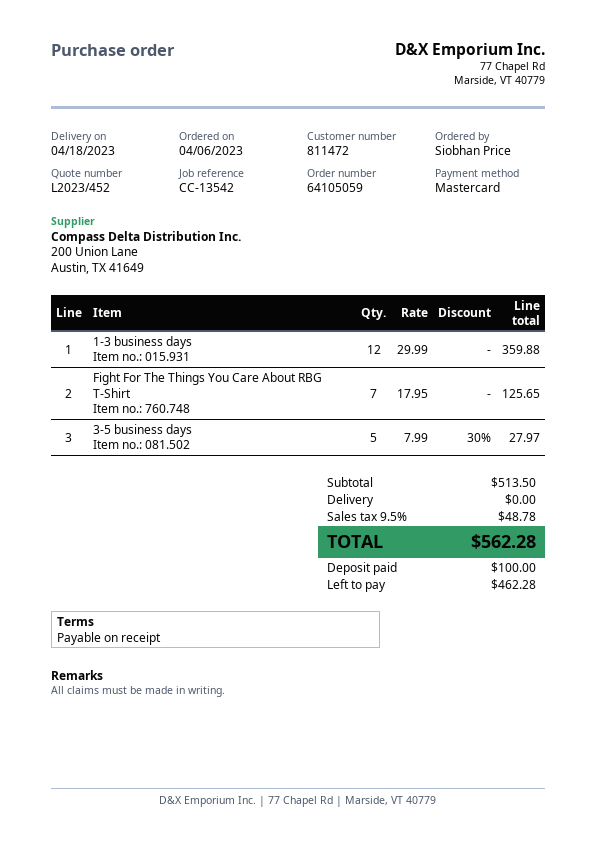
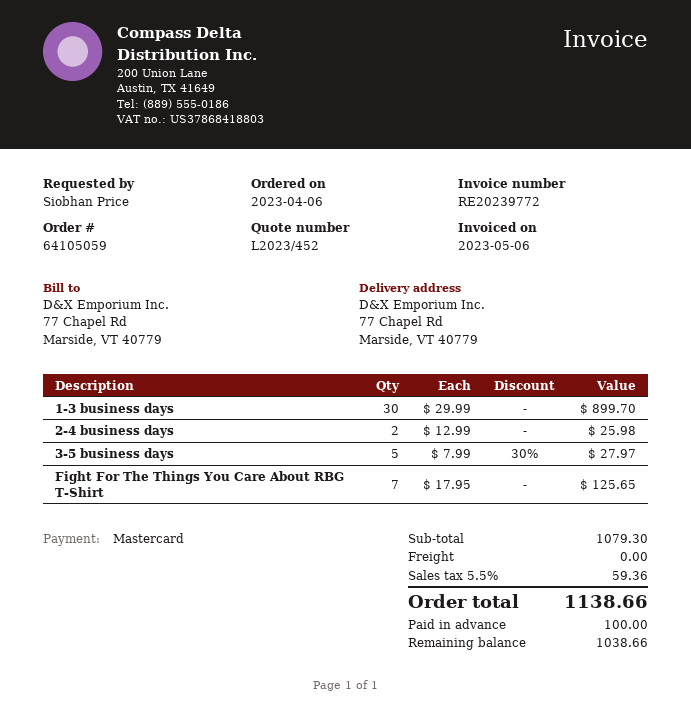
1-3 business days: 12 x 29.99 = 359.88 -> 30 x 29.99 = 899.70
2-4 business days: none -> 2 x 12.99 = 25.98
subtotal: 513.50 -> 1079.30
tax: 9.5% = 48.78 -> 5.5% = 59.36
total: 562.28 -> 1138.66
balance: 462.28 -> 1038.66

